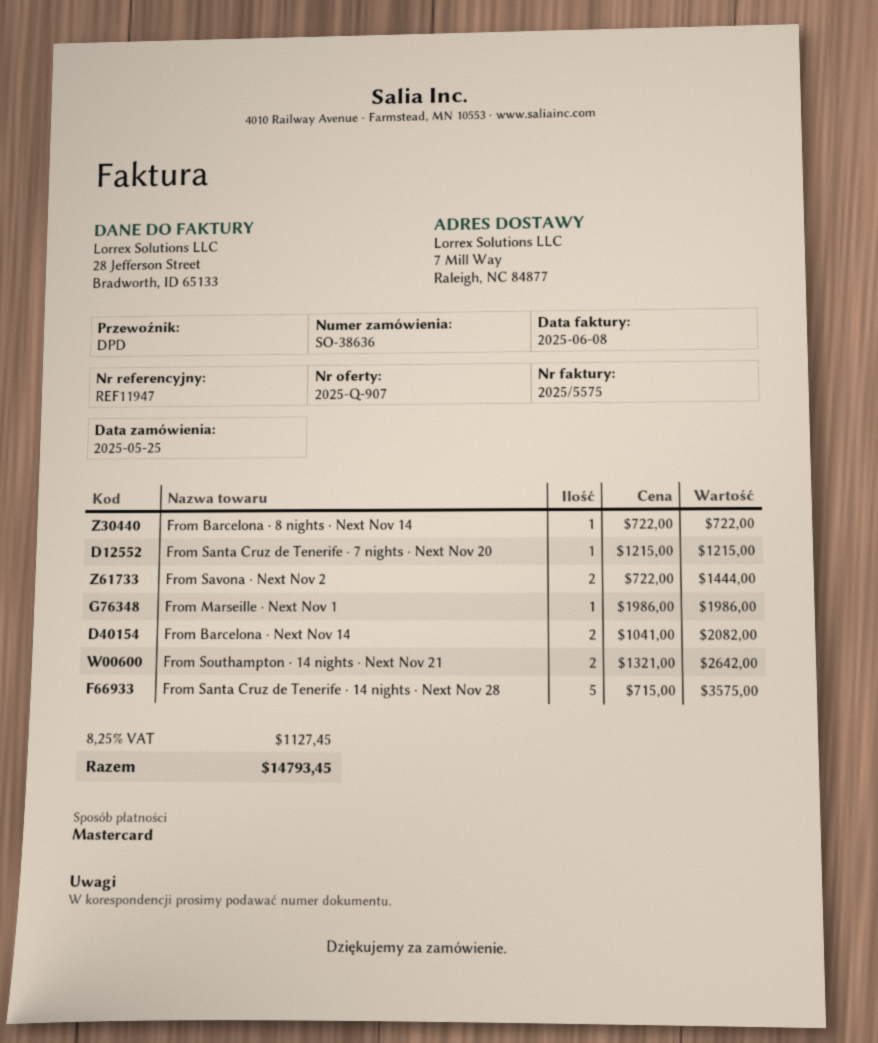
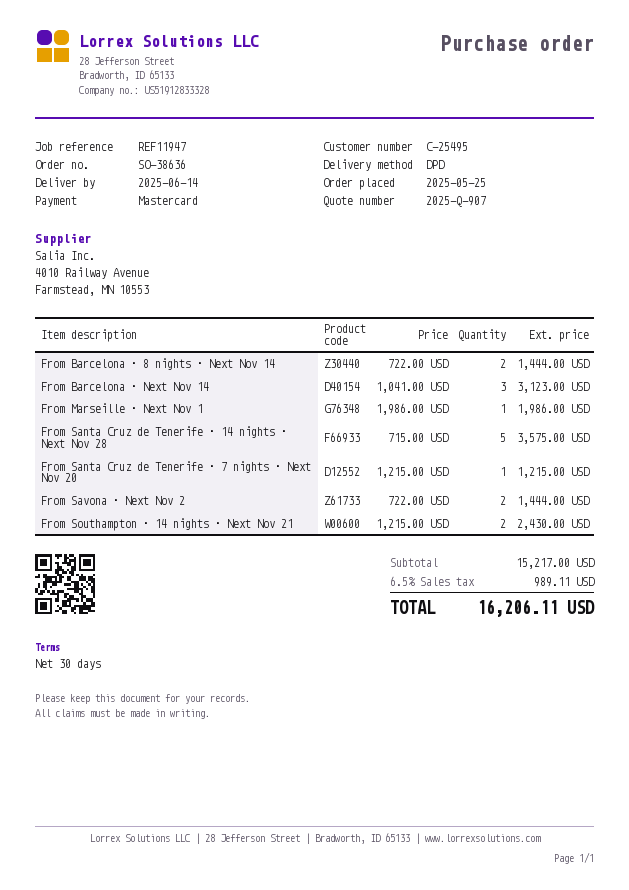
From Barcelona · 8 nights · Next Nov 14: 1 x 722.00 = 722.00 -> 2 x 722.00 = 1444.00
From Barcelona · Next Nov 14: 2 x 1041.00 = 2082.00 -> 3 x 1041.00 = 3123.00
From Southampton · 14 nights · Next Nov 21: 2 x 1321.00 = 2642.00 -> 2 x 1215.00 = 2430.00
tax: 8.25% = 1127.45 -> 6.5% = 989.11
total: 14793.45 -> 16206.11

